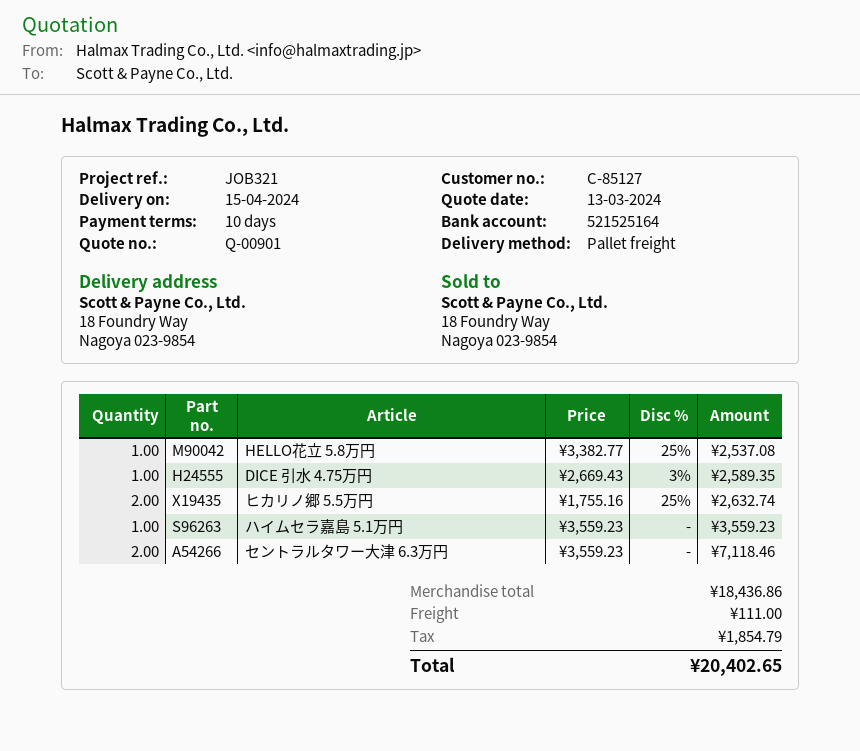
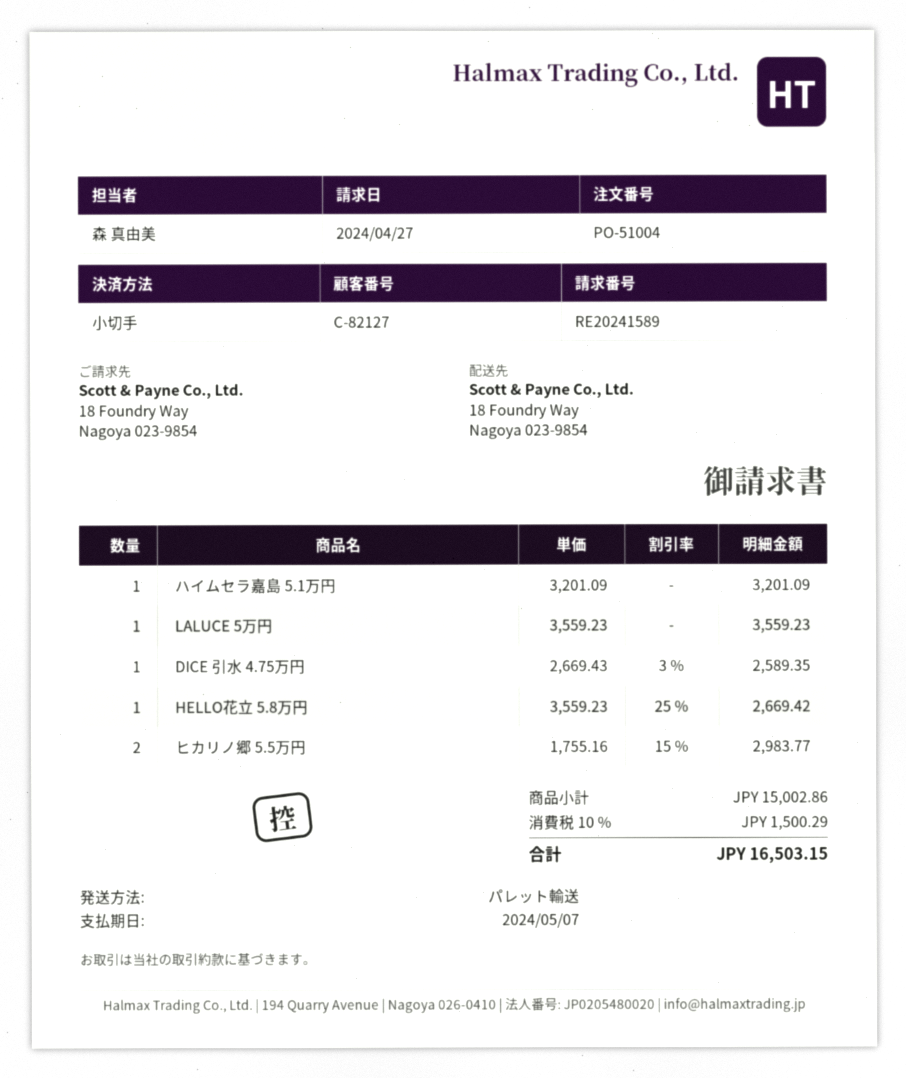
customer number: C-85127 -> C-82127
HELLO花立 5.8万円: 1 x 3382.77 - 25% = 2537.08 -> 1 x 3559.23 - 25% = 2669.42
ヒカリノ郷 5.5万円: 2 x 1755.16 - 25% = 2632.74 -> 2 x 1755.16 - 15% = 2983.77
ハイムセラ嘉島 5.1万円: 1 x 3559.23 = 3559.23 -> 1 x 3201.09 = 3201.09
セントラルタワー大津 6.3万円: 2 x 3559.23 = 7118.46 -> none
LALUCE 5万円: none -> 1 x 3559.23 = 3559.23
subtotal: 18436.86 -> 15002.86
shipping: 111.00 -> none
tax: 1854.79 -> 1500.29
total: 20402.65 -> 16503.15

